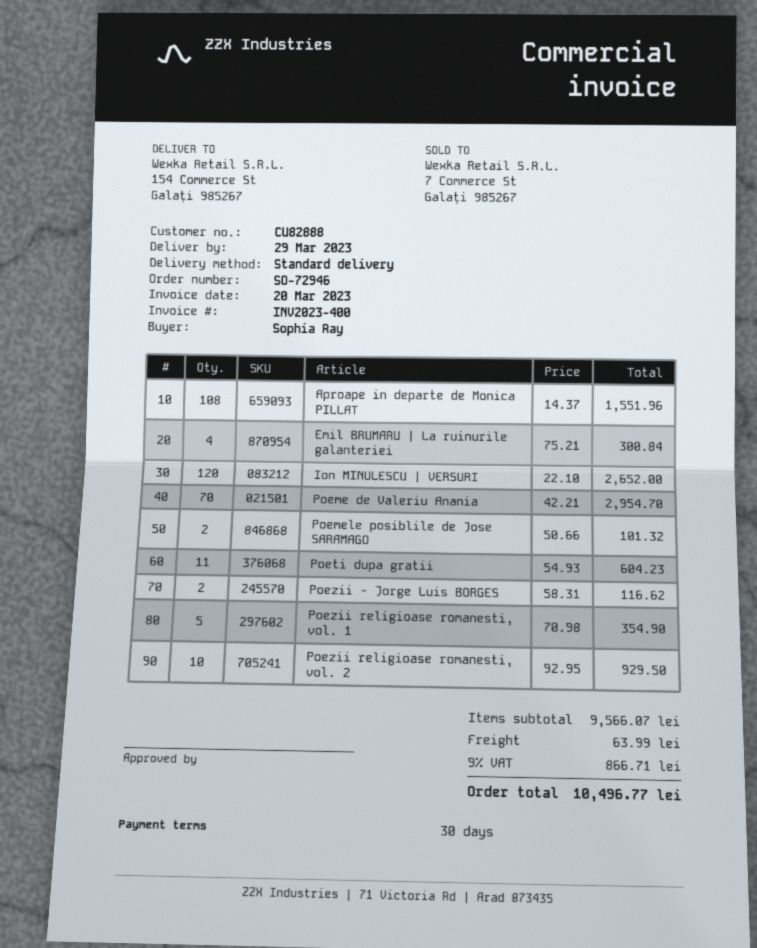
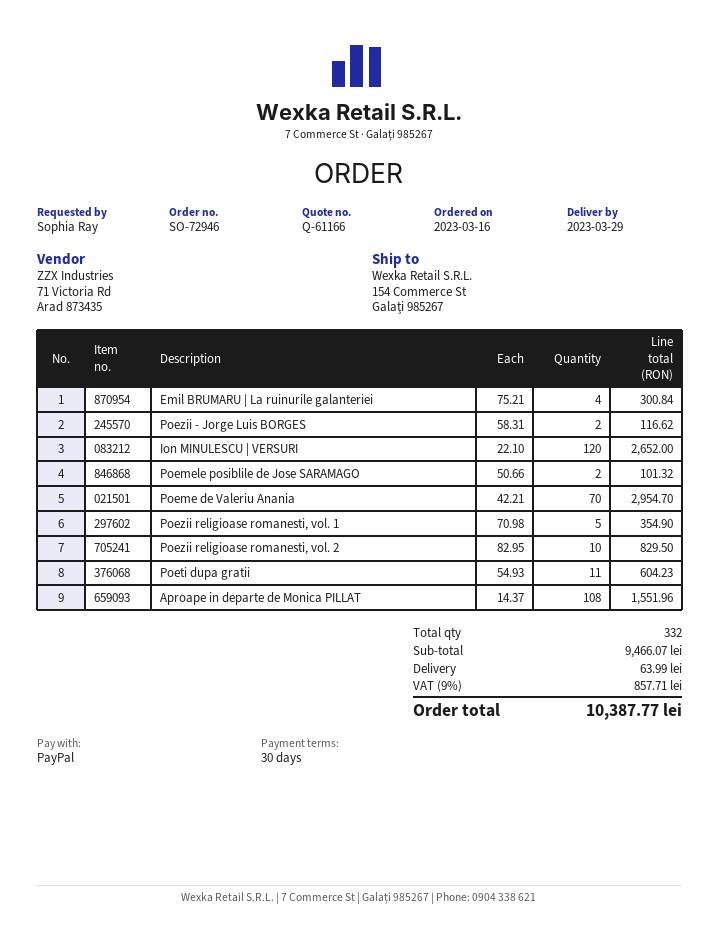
Poezii religioase romanesti, vol. 2: 10 x 92.95 = 929.50 -> 10 x 82.95 = 829.50
subtotal: 9566.07 -> 9466.07
tax: 9% = 866.71 -> 9% = 857.71
total: 10496.77 -> 10387.77

